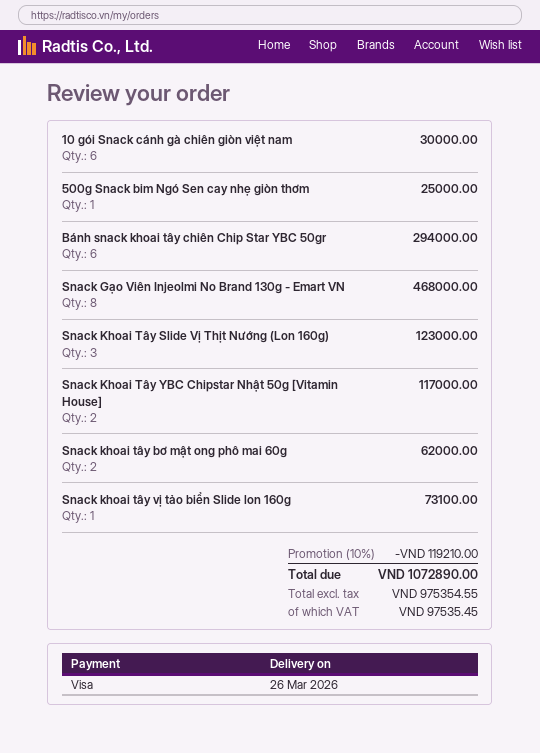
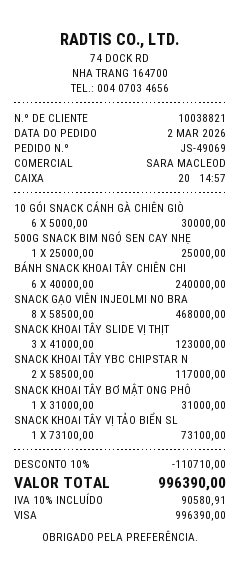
Bánh snack khoai tây chiên Chip Star YBC 50gr: 6 for 294000.00 -> 6 for 240000.00
Snack khoai tây bơ mật ong phô mai 60g: 2 for 62000.00 -> 1 for 31000.00
discount: 10% = 119210.00 -> 10% = 110710.00
tax: 97535.45 -> 90580.91
total: 1072890.00 -> 996390.00

